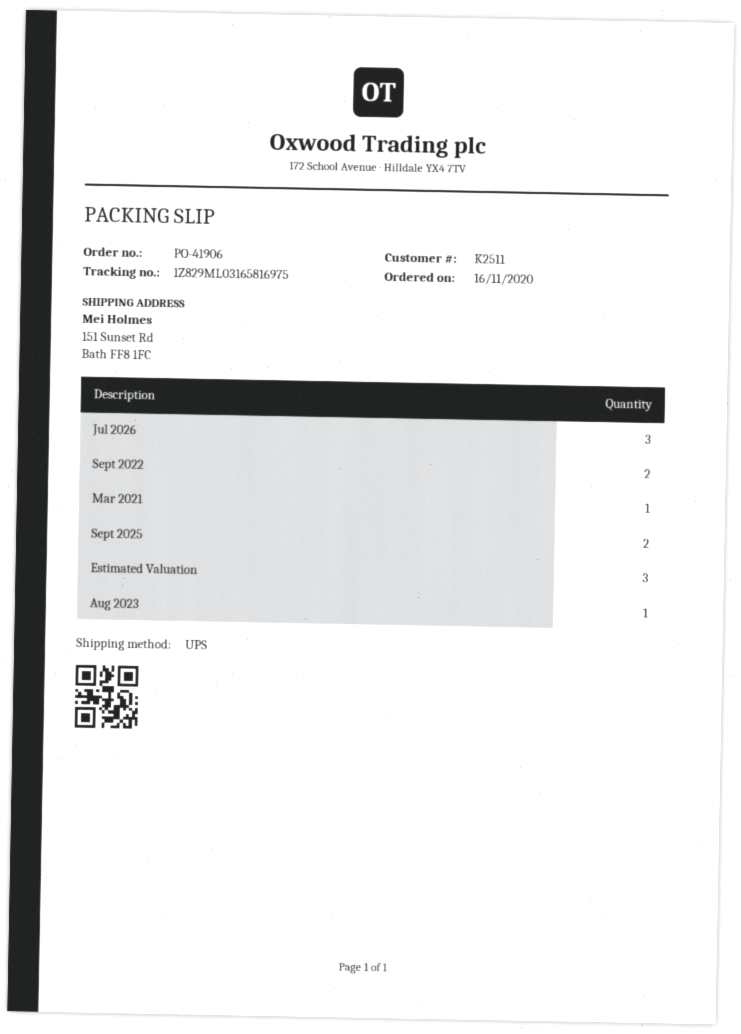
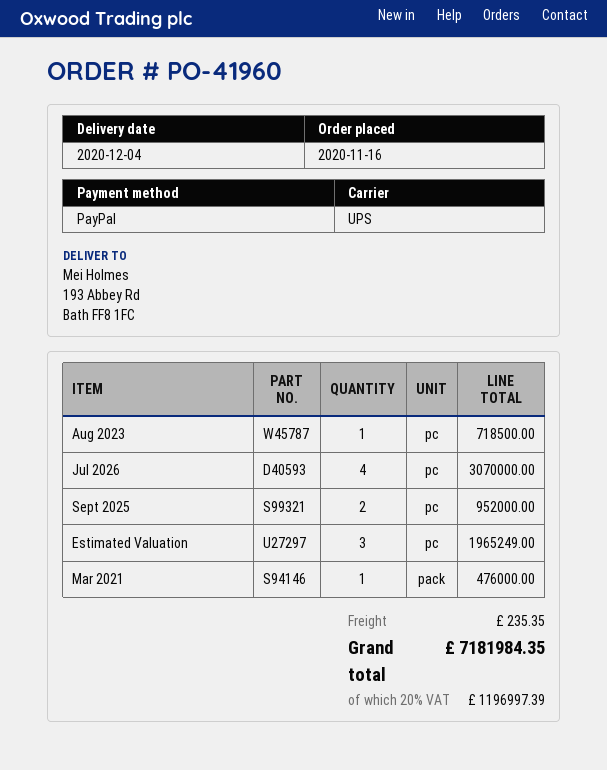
order number: PO-41906 -> PO-41960
ship to: 151 Sunset Rd, Bath FF8 1FC -> 193 Abbey Rd, Bath FF8 1FC
Jul 2026: 3 -> 4
Sept 2022: 2 -> none

